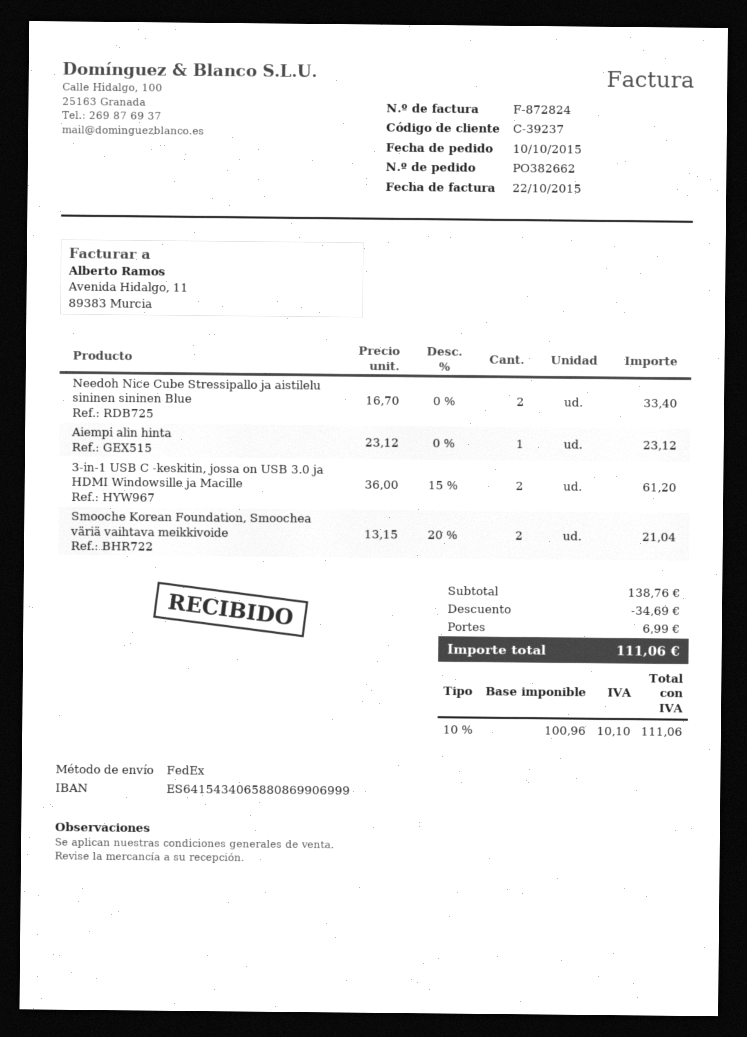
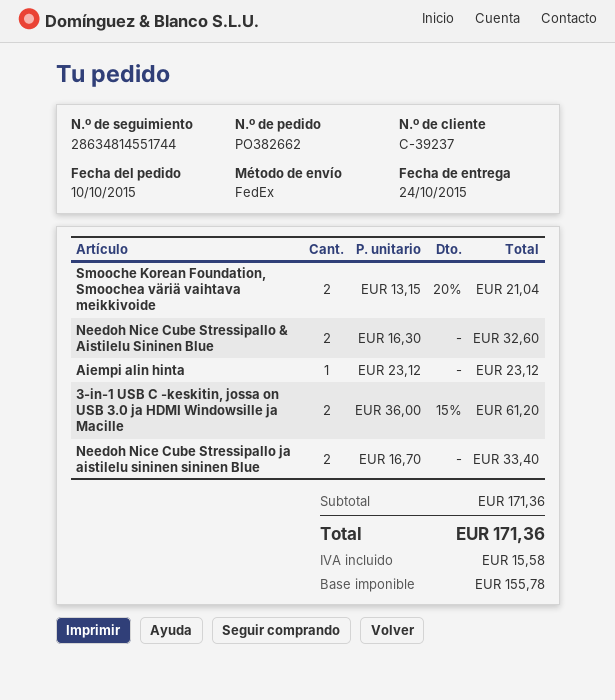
Needoh Nice Cube Stressipallo & Aistilelu Sininen Blue: none -> 2 x 16.30 = 32.60
subtotal: 138.76 -> 171.36
discount: 34.69 -> none
shipping: 6.99 -> none
net: 100.96 -> 155.78
tax: 10.10 -> 15.58
total: 111.06 -> 171.36

